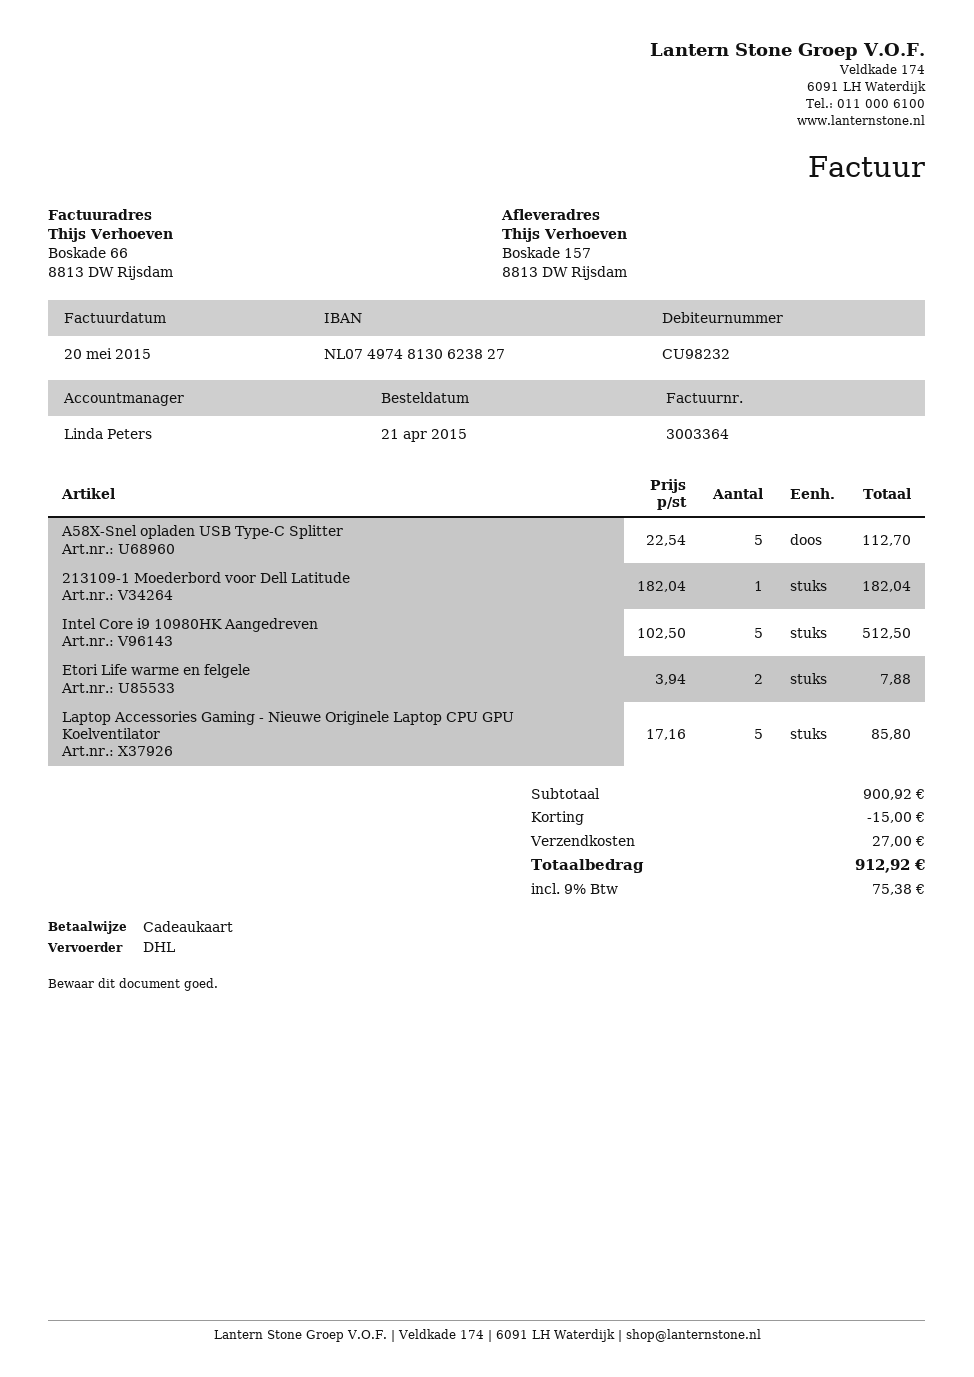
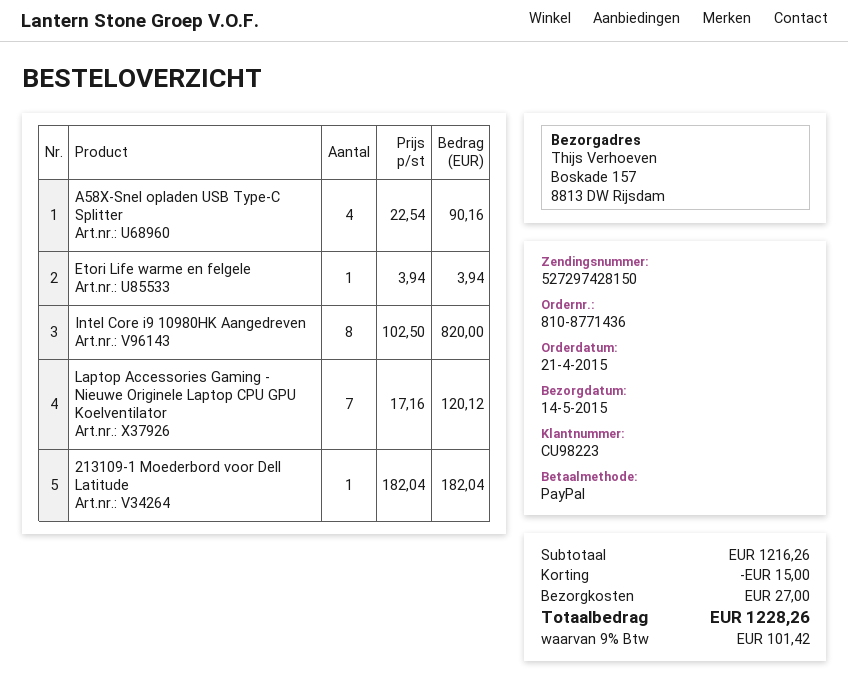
customer number: CU98232 -> CU98223
payment method: gift card -> PayPal
A58X-Snel opladen USB Type-C Splitter: 5 x 22.54 = 112.70 -> 4 x 22.54 = 90.16
Intel Core i9 10980HK Aangedreven: 5 x 102.50 = 512.50 -> 8 x 102.50 = 820.00
Etori Life warme en felgele: 2 x 3.94 = 7.88 -> 1 x 3.94 = 3.94
Laptop Accessories Gaming - Nieuwe Originele Laptop CPU GPU Koelventilator: 5 x 17.16 = 85.80 -> 7 x 17.16 = 120.12
subtotal: 900.92 -> 1216.26
tax: 9% = 75.38 -> 9% = 101.42
total: 912.92 -> 1228.26

